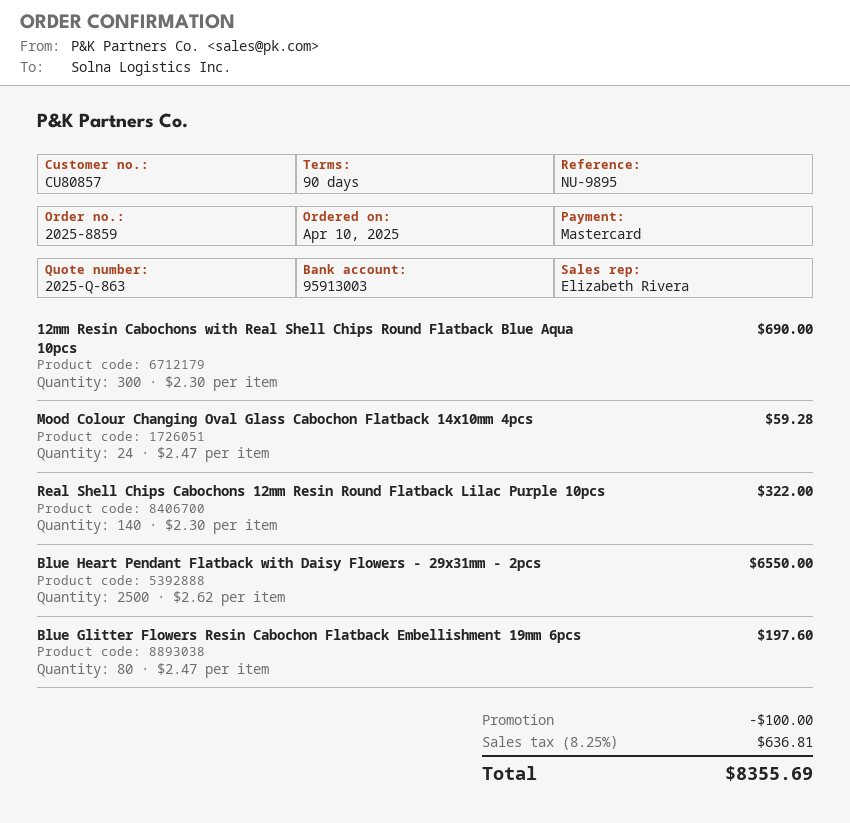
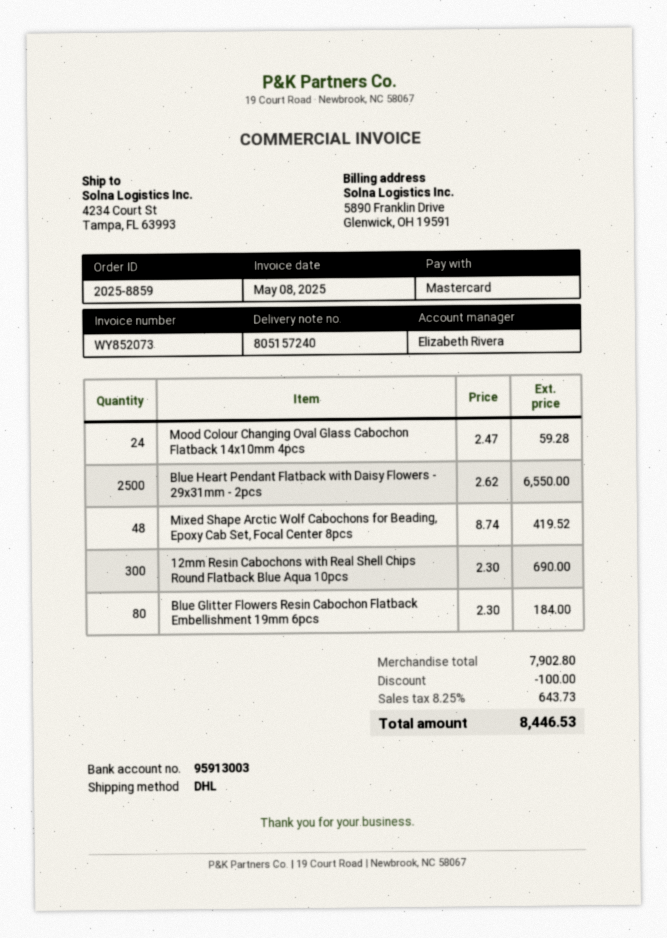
Real Shell Chips Cabochons 12mm Resin Round Flatback Lilac Purple 10pcs: 140 x 2.30 = 322.00 -> none
Blue Glitter Flowers Resin Cabochon Flatback Embellishment 19mm 6pcs: 80 x 2.47 = 197.60 -> 80 x 2.30 = 184.00
Mixed Shape Arctic Wolf Cabochons for Beading, Epoxy Cab Set, Focal Center 8pcs: none -> 48 x 8.74 = 419.52
tax: 8.25% = 636.81 -> 8.25% = 643.73
total: 8355.69 -> 8446.53

